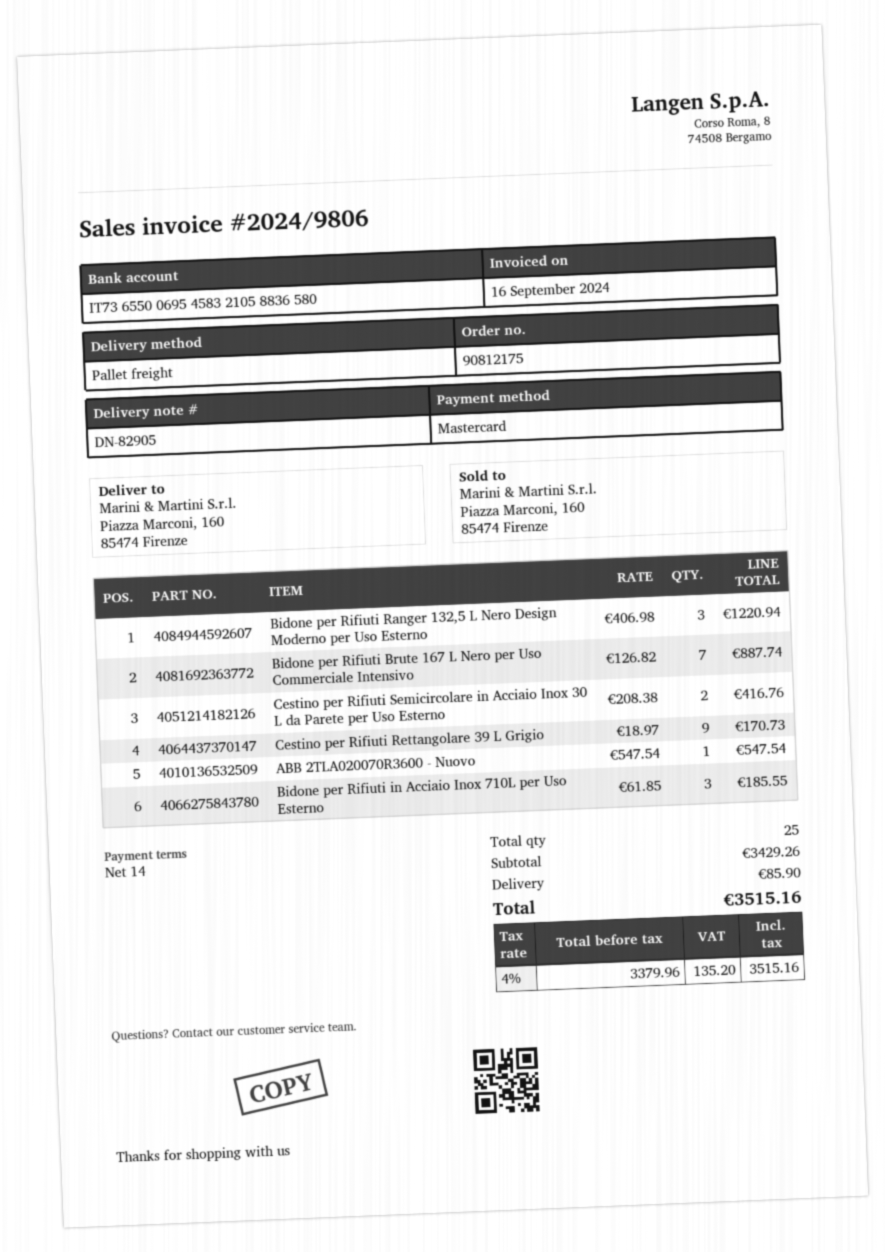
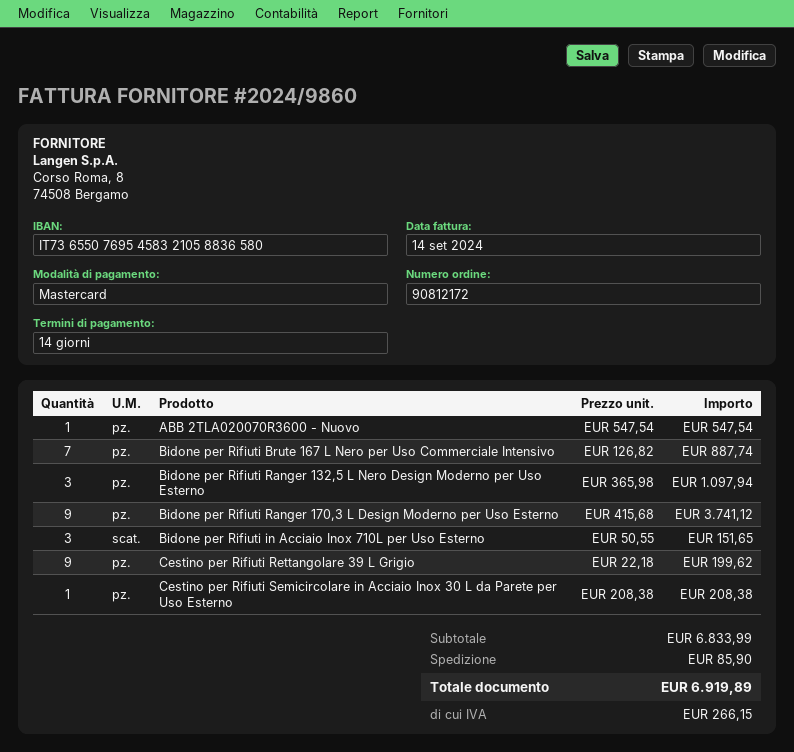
order number: 90812175 -> 90812172
invoice number: 2024/9806 -> 2024/9860
invoice date: 2024-09-16 -> 2024-09-14
bank account: IT7365500695458321058836580 -> IT7365507695458321058836580
Bidone per Rifiuti Ranger 132,5 L Nero Design Moderno per Uso Esterno: 3 x 406.98 = 1220.94 -> 3 x 365.98 = 1097.94
Cestino per Rifiuti Semicircolare in Acciaio Inox 30 L da Parete per Uso Esterno: 2 x 208.38 = 416.76 -> 1 x 208.38 = 208.38
Cestino per Rifiuti Rettangolare 39 L Grigio: 9 x 18.97 = 170.73 -> 9 x 22.18 = 199.62
Bidone per Rifiuti in Acciaio Inox 710L per Uso Esterno: 3 x 61.85 = 185.55 -> 3 x 50.55 = 151.65
Bidone per Rifiuti Ranger 170,3 L Design Moderno per Uso Esterno: none -> 9 x 415.68 = 3741.12
subtotal: 3429.26 -> 6833.99
tax: 135.20 -> 266.15
total: 3515.16 -> 6919.89

